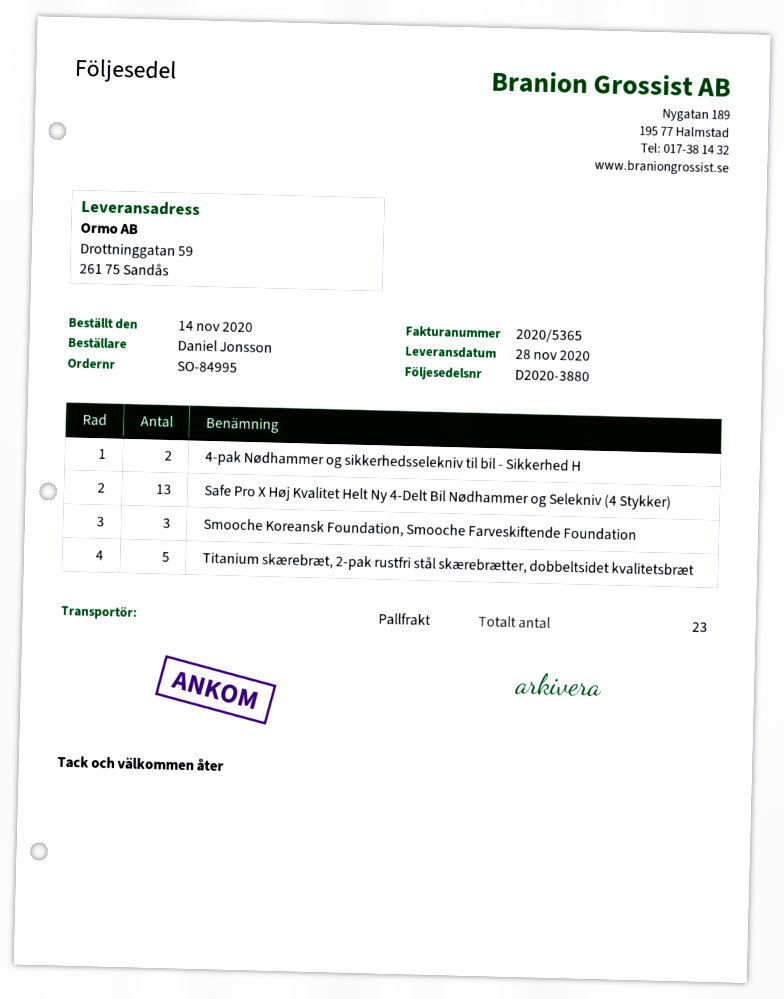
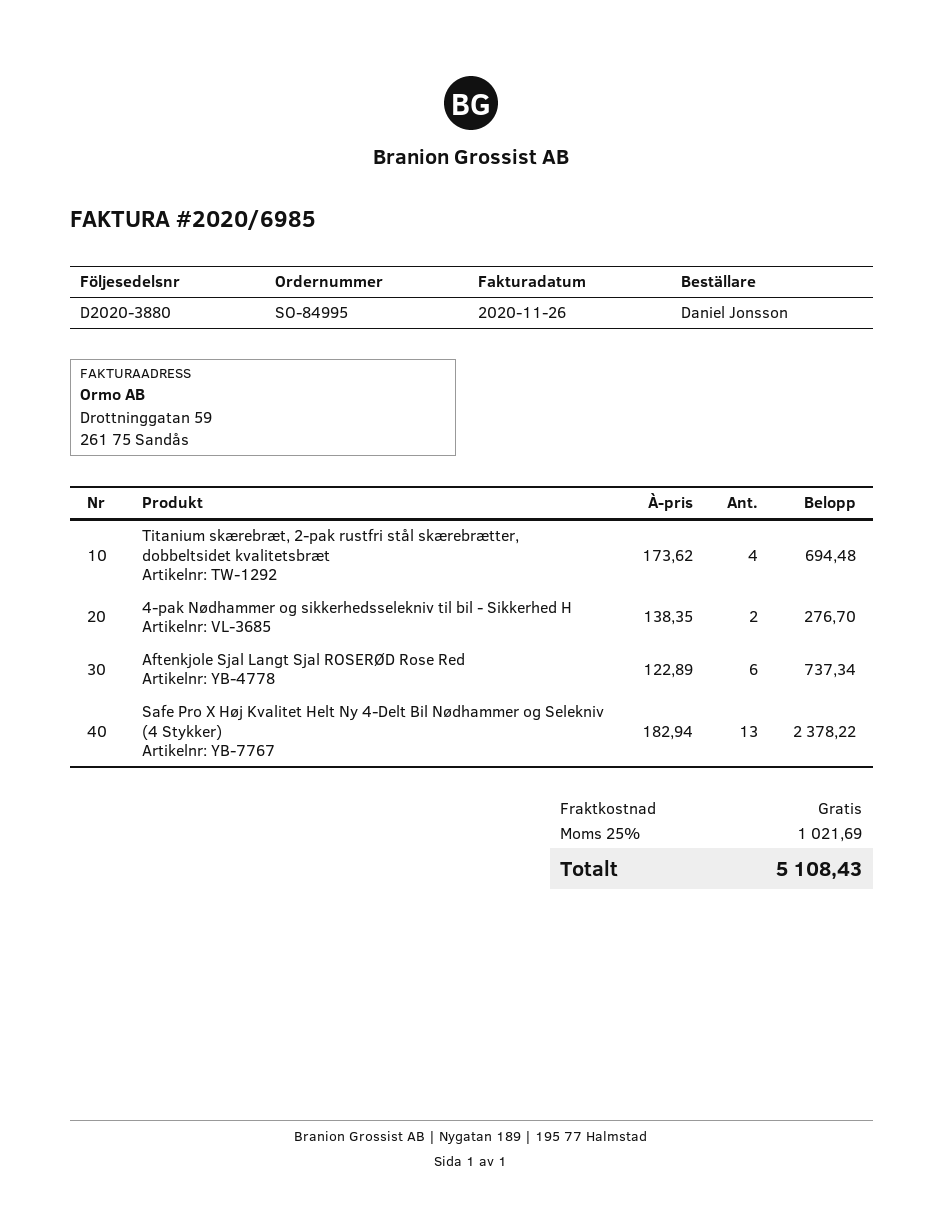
invoice number: 2020/5365 -> 2020/6985
Smooche Koreansk Foundation, Smooche Farveskiftende Foundation: 3 -> none
Titanium skærebræt, 2-pak rustfri stål skærebrætter, dobbeltsidet kvalitetsbræt: 5 -> 4
Aftenkjole Sjal Langt Sjal ROSERØD Rose Red: none -> 6

